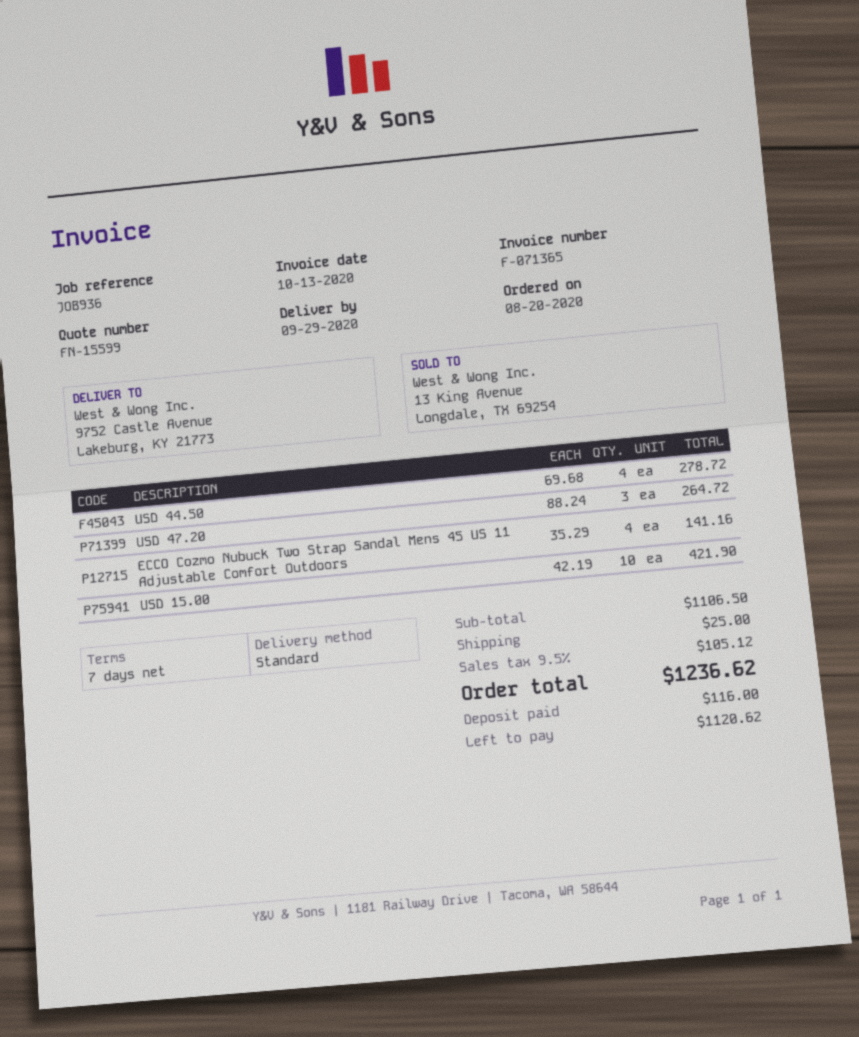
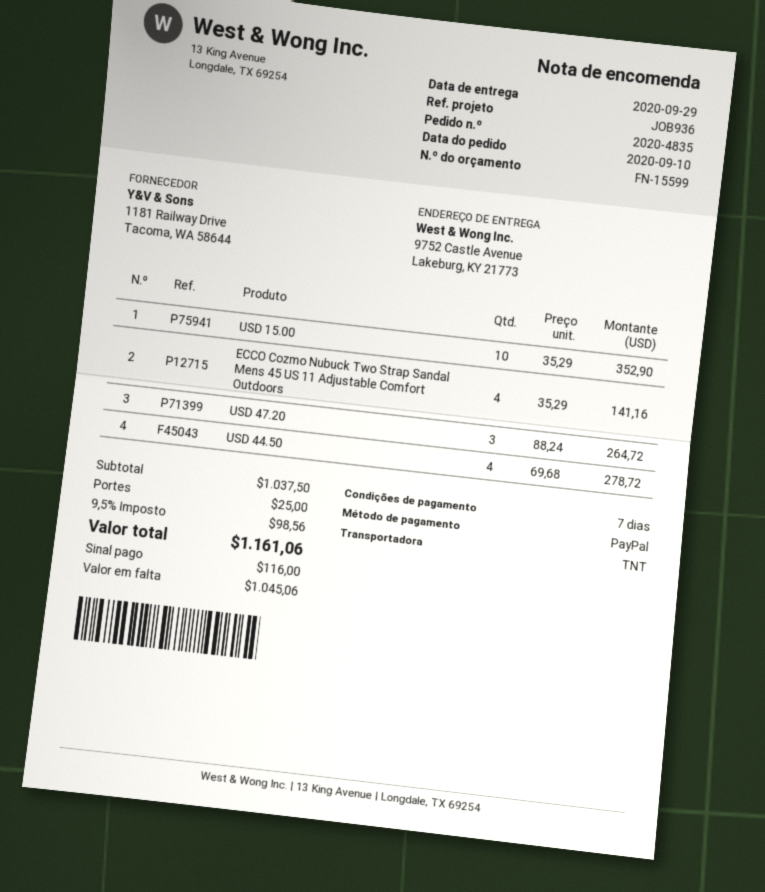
order date: 2020-08-20 -> 2020-09-10
shipping method: standard -> TNT
USD 15.00: 10 x 42.19 = 421.90 -> 10 x 35.29 = 352.90
subtotal: 1106.50 -> 1037.50
tax: 9.5% = 105.12 -> 9.5% = 98.56
total: 1236.62 -> 1161.06
balance: 1120.62 -> 1045.06

